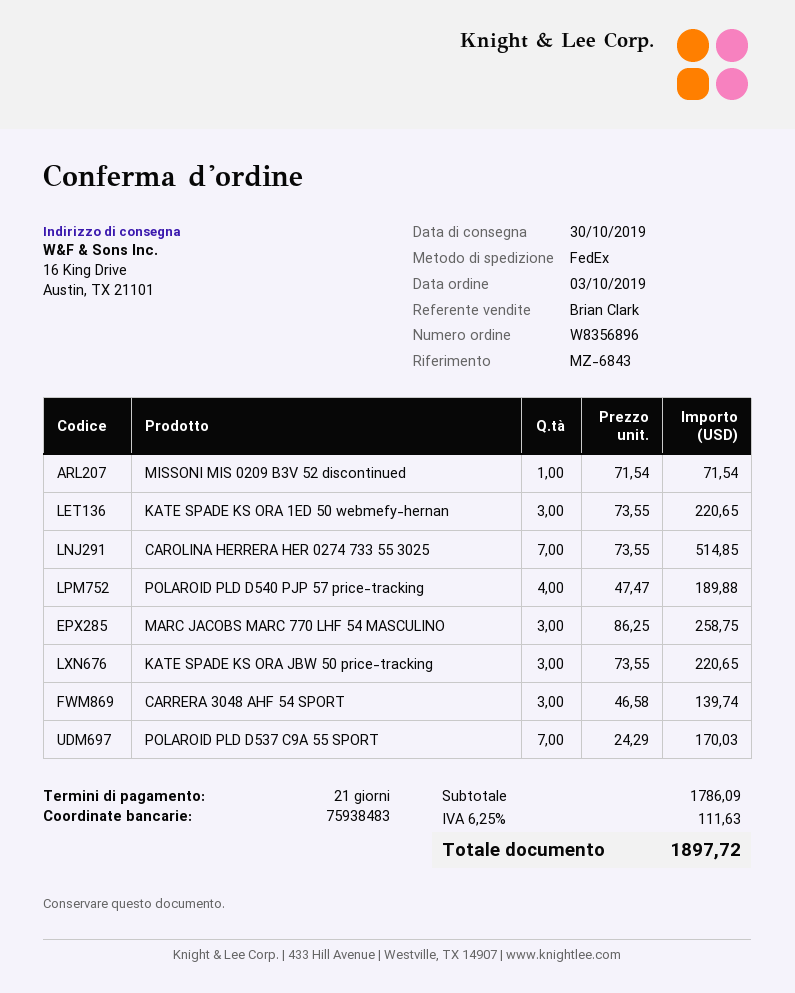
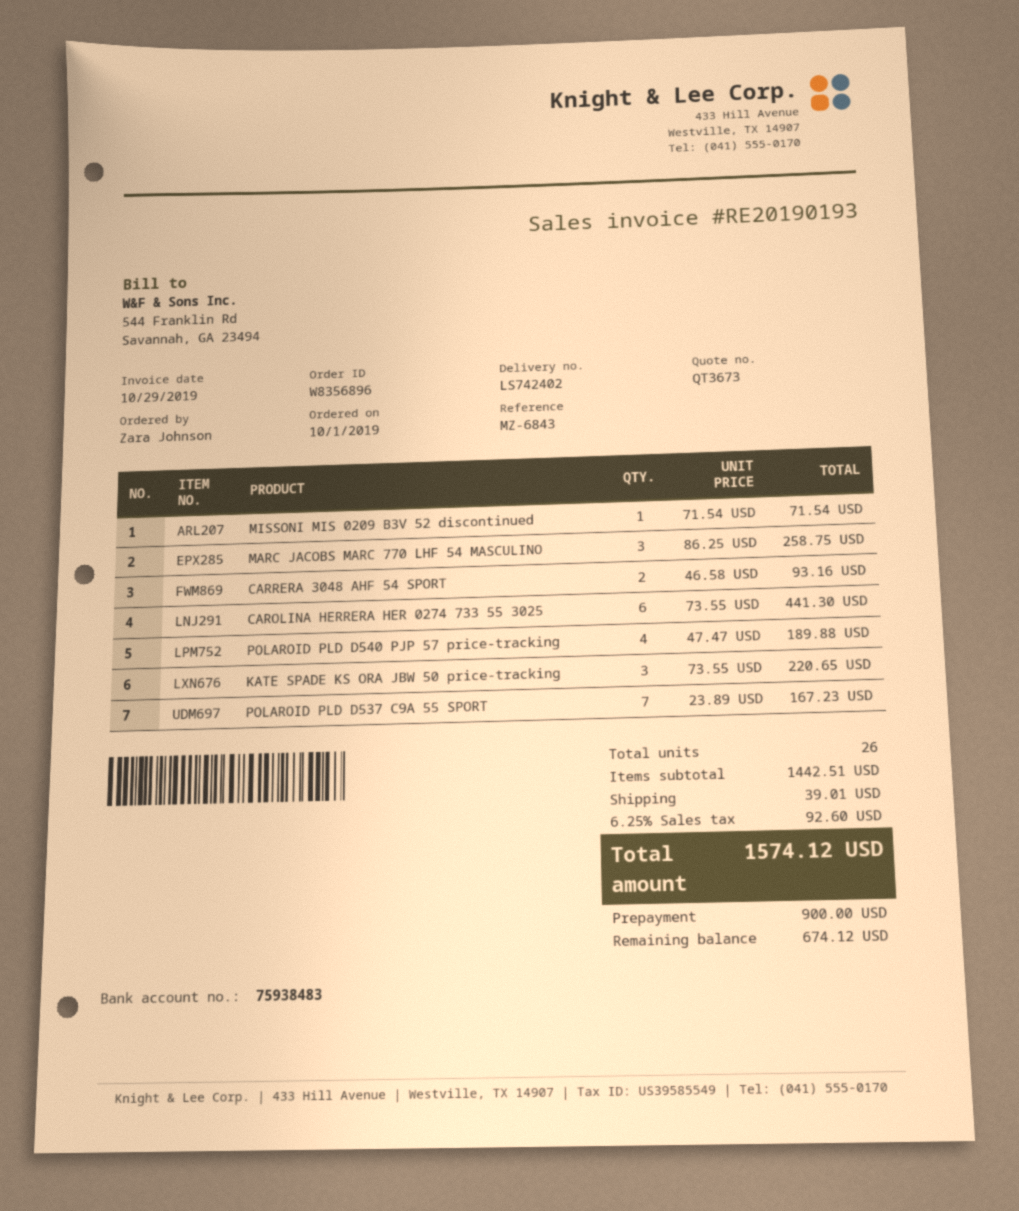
order date: 2019-10-03 -> 2019-10-01
KATE SPADE KS ORA 1ED 50 webmefy-hernan: 3 x 73.55 = 220.65 -> none
CAROLINA HERRERA HER 0274 733 55 3025: 7 x 73.55 = 514.85 -> 6 x 73.55 = 441.30
CARRERA 3048 AHF 54 SPORT: 3 x 46.58 = 139.74 -> 2 x 46.58 = 93.16
POLAROID PLD D537 C9A 55 SPORT: 7 x 24.29 = 170.03 -> 7 x 23.89 = 167.23
subtotal: 1786.09 -> 1442.51
shipping: none -> 39.01
tax: 6.25% = 111.63 -> 6.25% = 92.60
total: 1897.72 -> 1574.12

